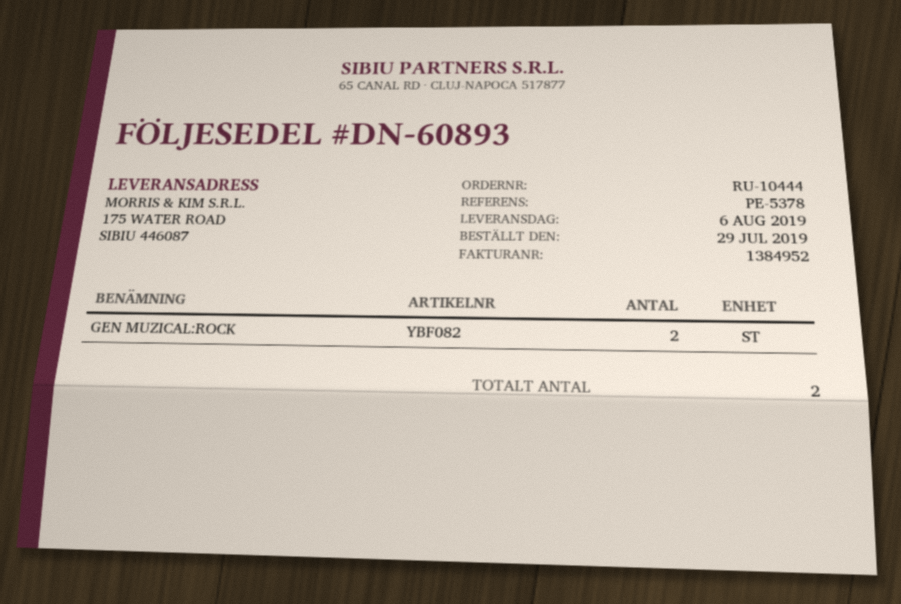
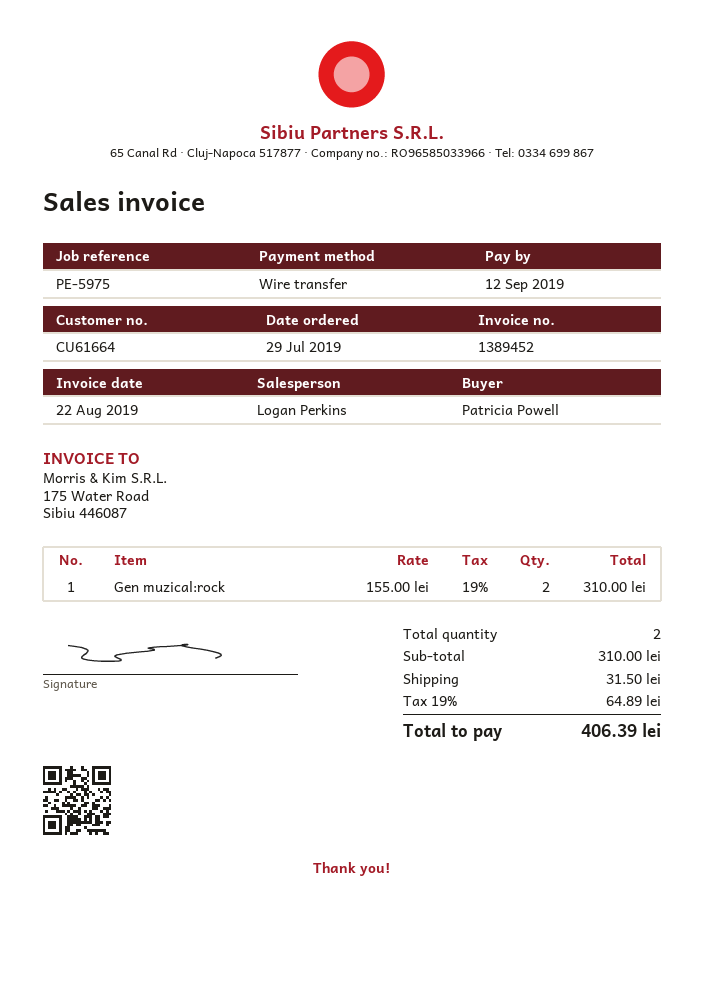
invoice number: 1384952 -> 1389452
reference: PE-5378 -> PE-5975

